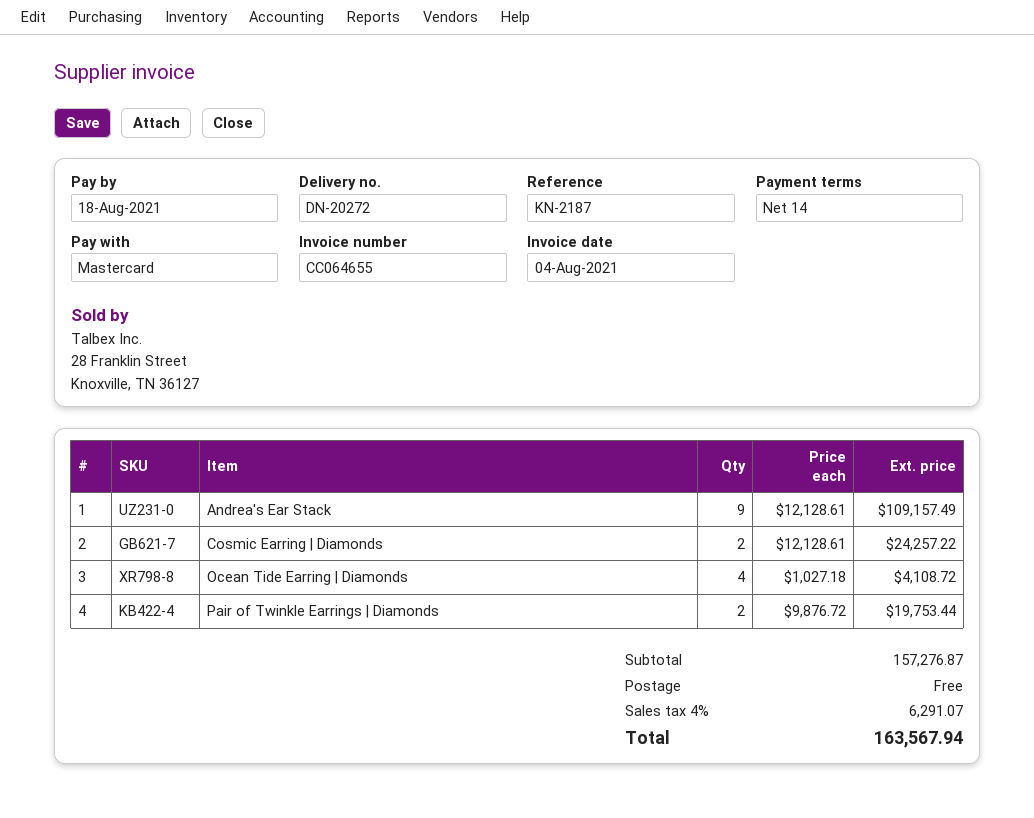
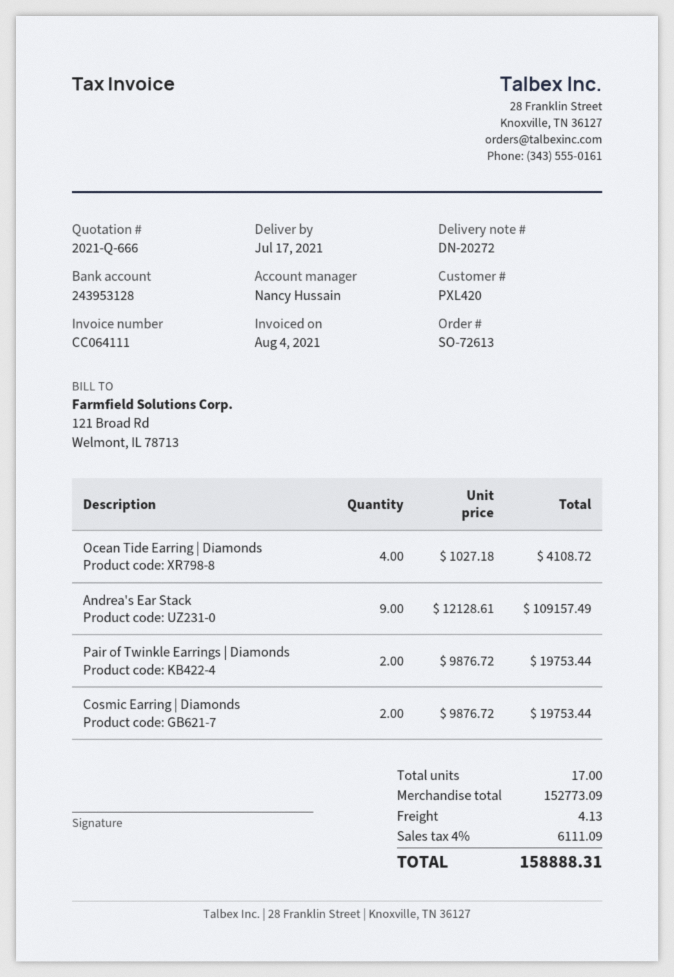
invoice number: CC064655 -> CC064111
Cosmic Earring | Diamonds: 2 x 12128.61 = 24257.22 -> 2 x 9876.72 = 19753.44
subtotal: 157276.87 -> 152773.09
shipping: 0.00 -> 4.13
tax: 4% = 6291.07 -> 4% = 6111.09
total: 163567.94 -> 158888.31

